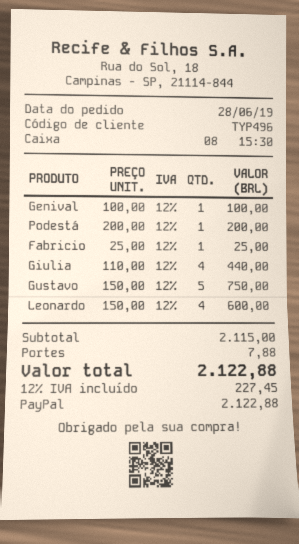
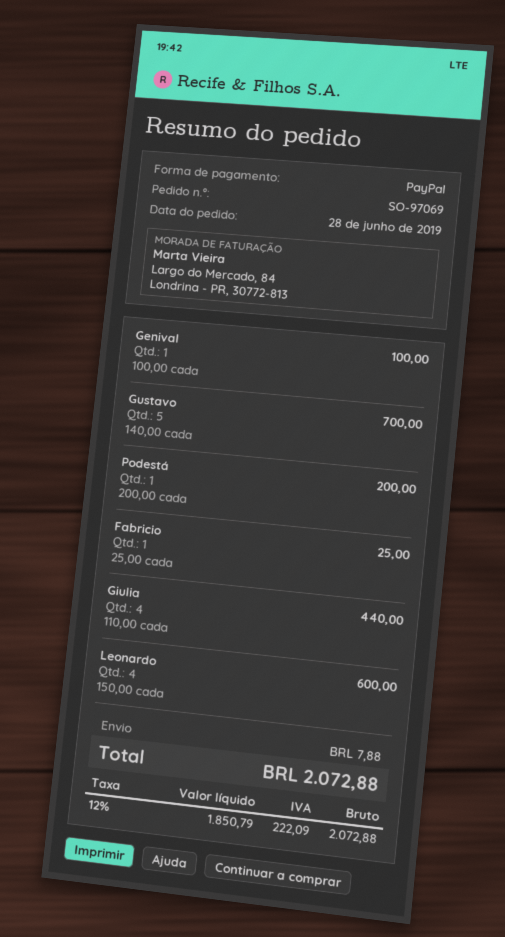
Gustavo: 5 x 150.00 = 750.00 -> 5 x 140.00 = 700.00
tax: 12% = 227.45 -> 12% = 222.09
total: 2122.88 -> 2072.88

